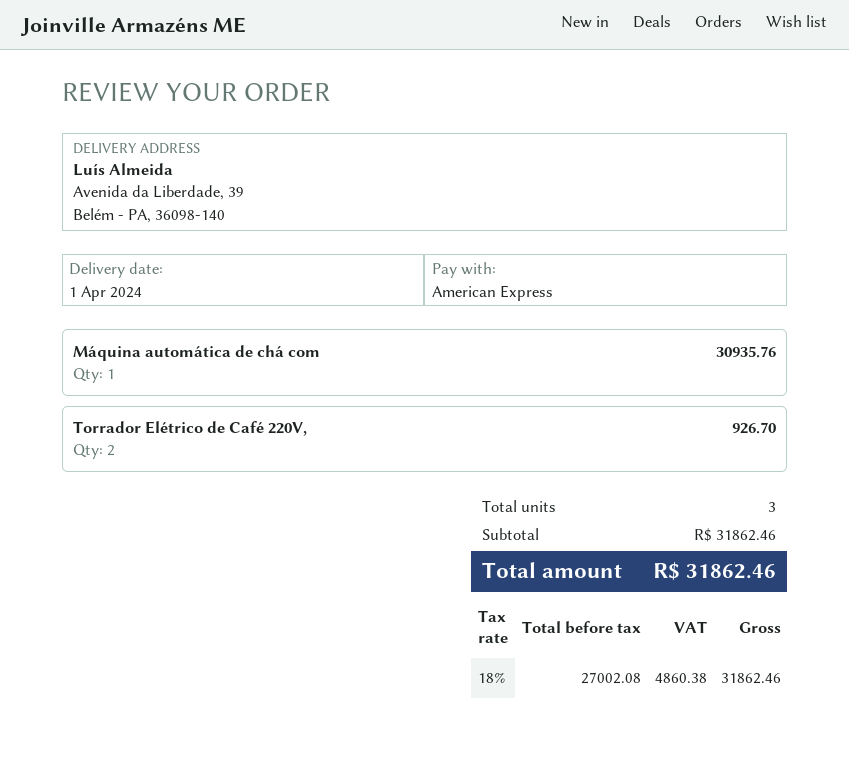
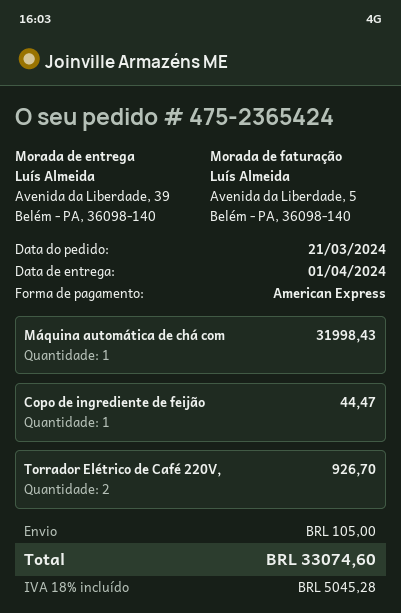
Máquina automática de chá com: 1 for 30935.76 -> 1 for 31998.43
Copo de ingrediente de feijão: none -> 1 for 44.47
shipping: none -> 105.00
tax: 18% = 4860.38 -> 18% = 5045.28
total: 31862.46 -> 33074.60

